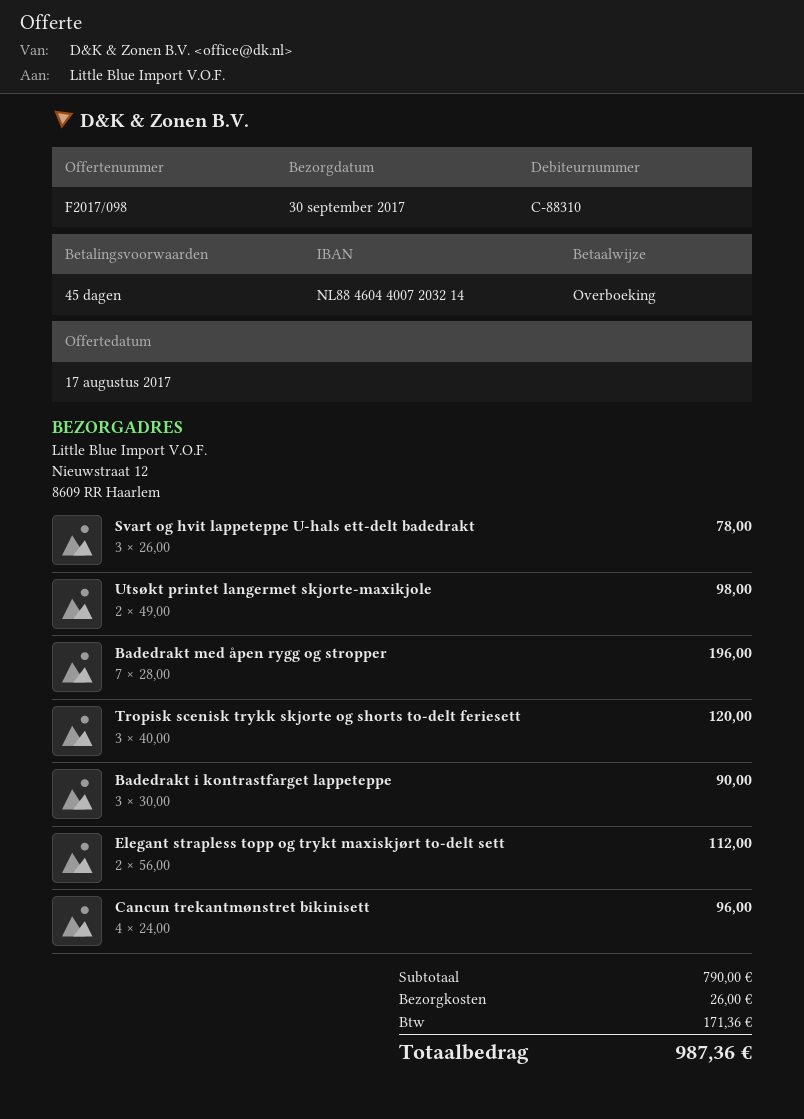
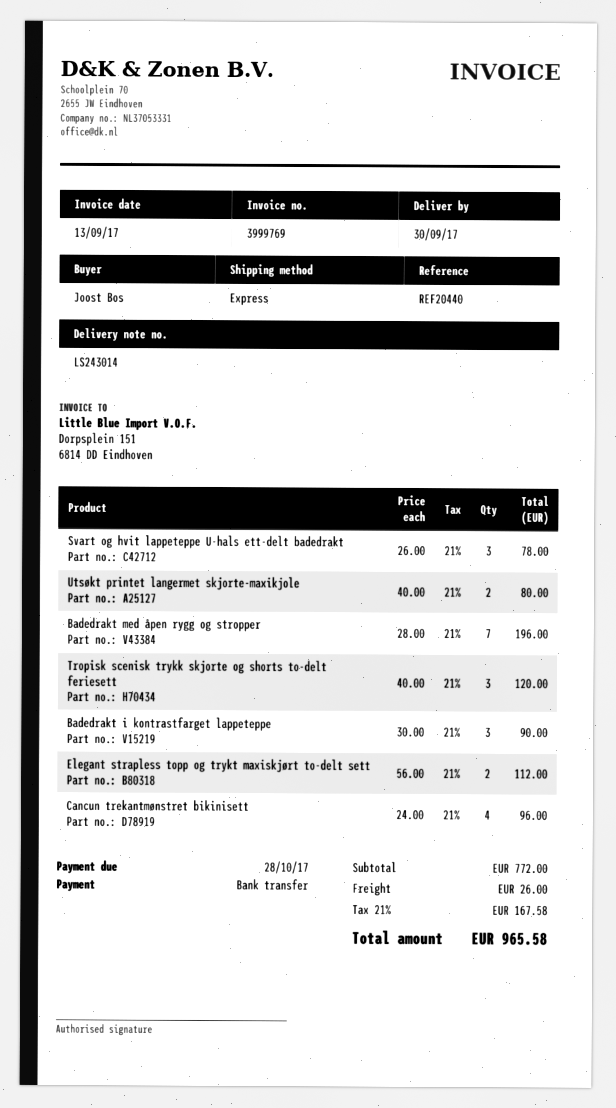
Utsøkt printet langermet skjorte-maxikjole: 2 x 49.00 = 98.00 -> 2 x 40.00 = 80.00
subtotal: 790.00 -> 772.00
tax: 171.36 -> 167.58
total: 987.36 -> 965.58

